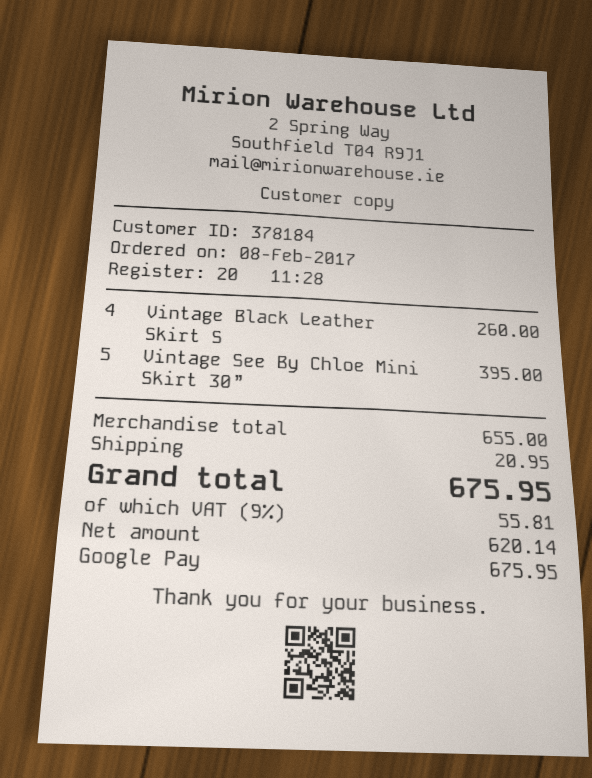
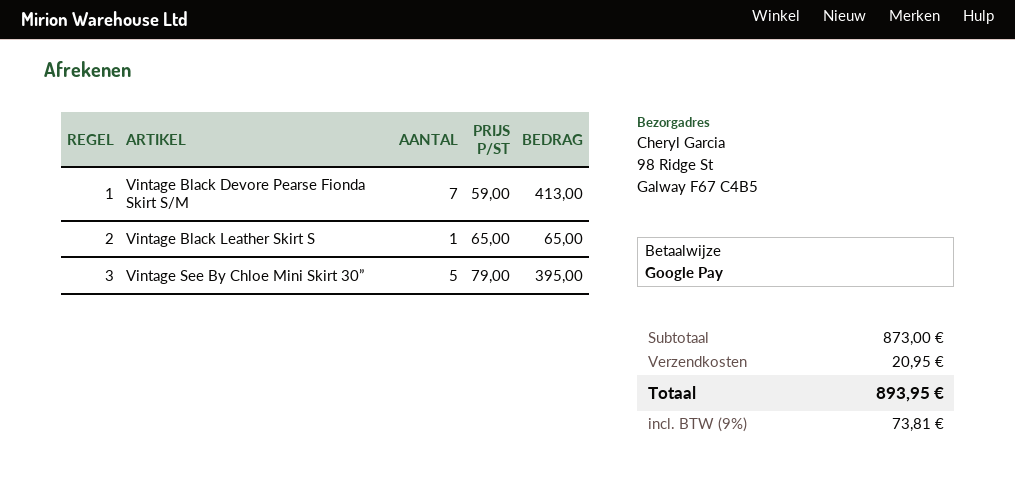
Vintage Black Leather Skirt S: 4 for 260.00 -> 1 for 65.00
Vintage Black Devore Pearse Fionda Skirt S/M: none -> 7 for 413.00
subtotal: 655.00 -> 873.00
tax: 9% = 55.81 -> 9% = 73.81
total: 675.95 -> 893.95

